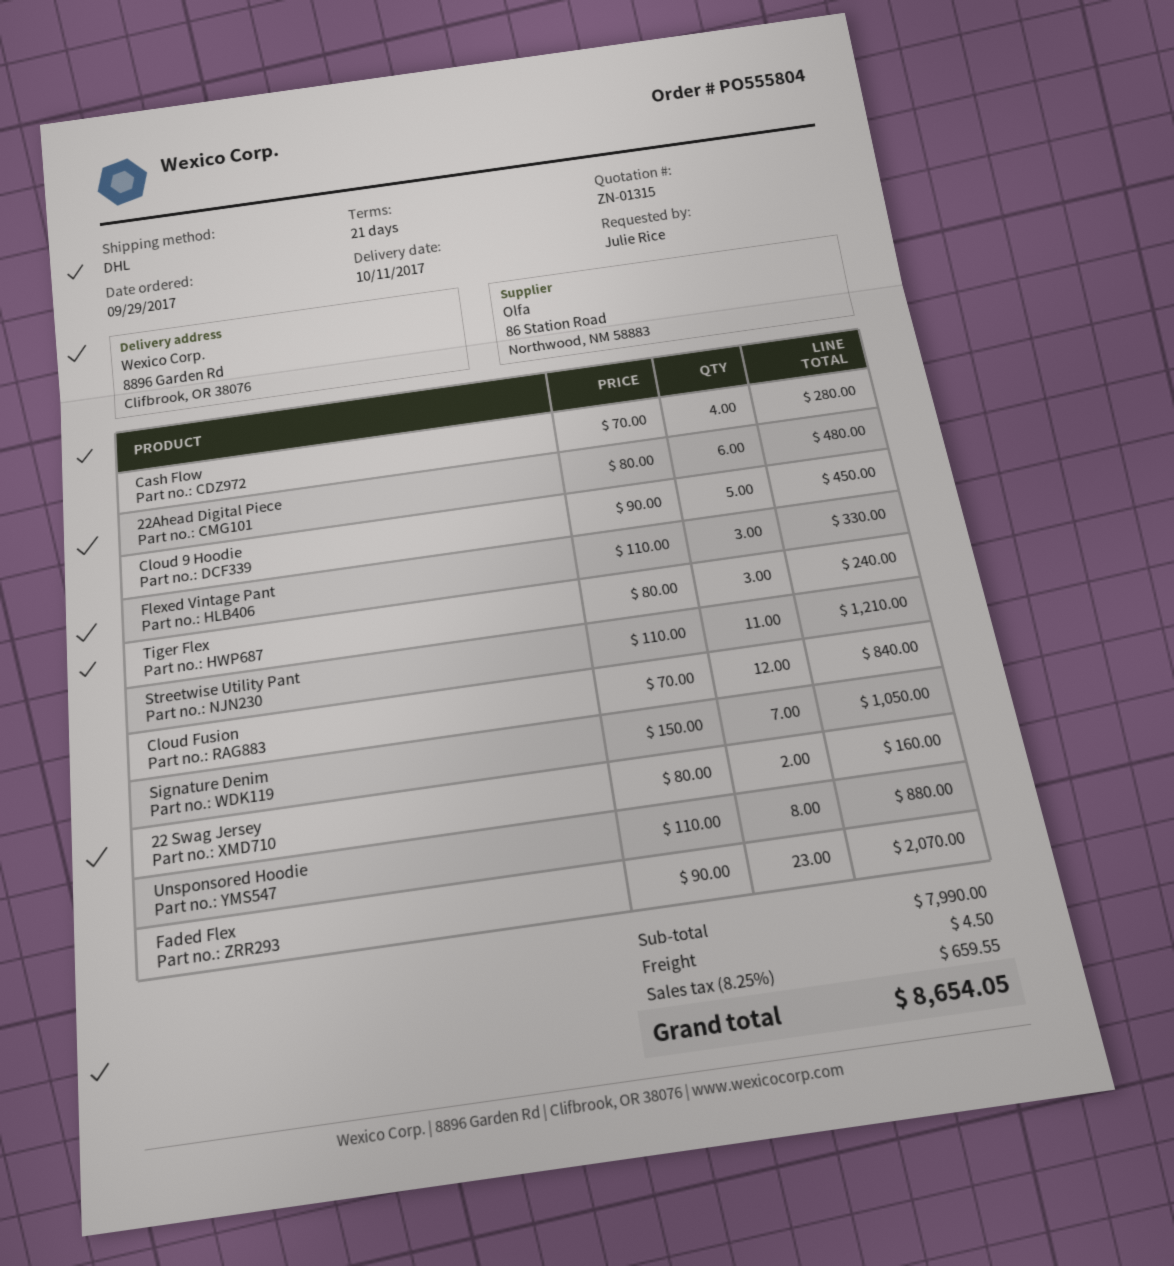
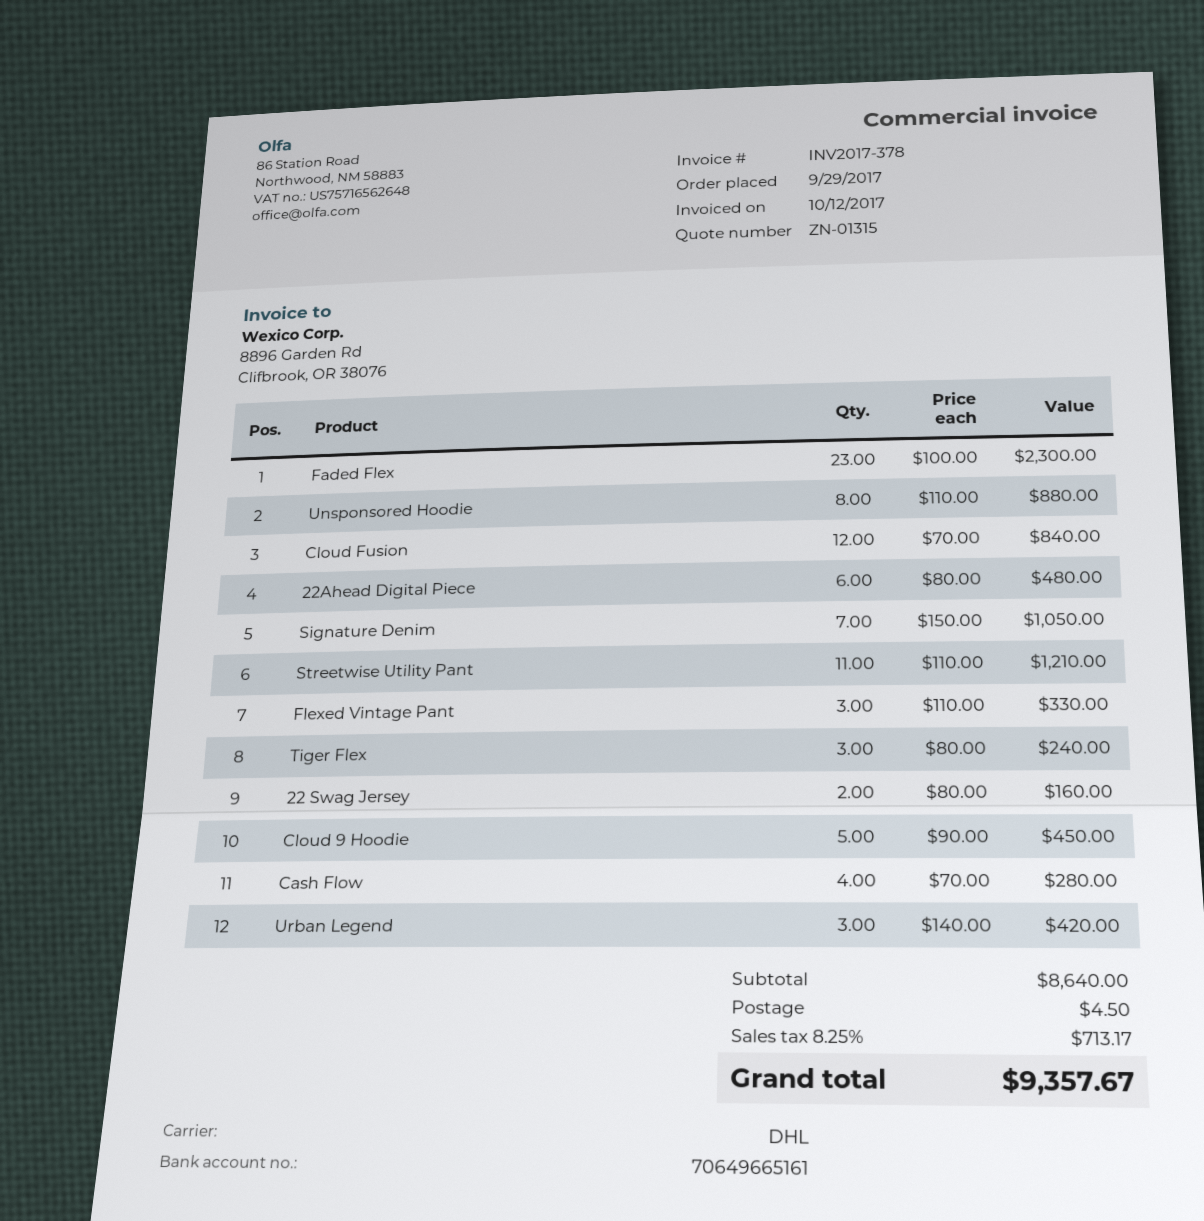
Faded Flex: 23 x 90.00 = 2070.00 -> 23 x 100.00 = 2300.00
Urban Legend: none -> 3 x 140.00 = 420.00
subtotal: 7990.00 -> 8640.00
tax: 8.25% = 659.55 -> 8.25% = 713.17
total: 8654.05 -> 9357.67

